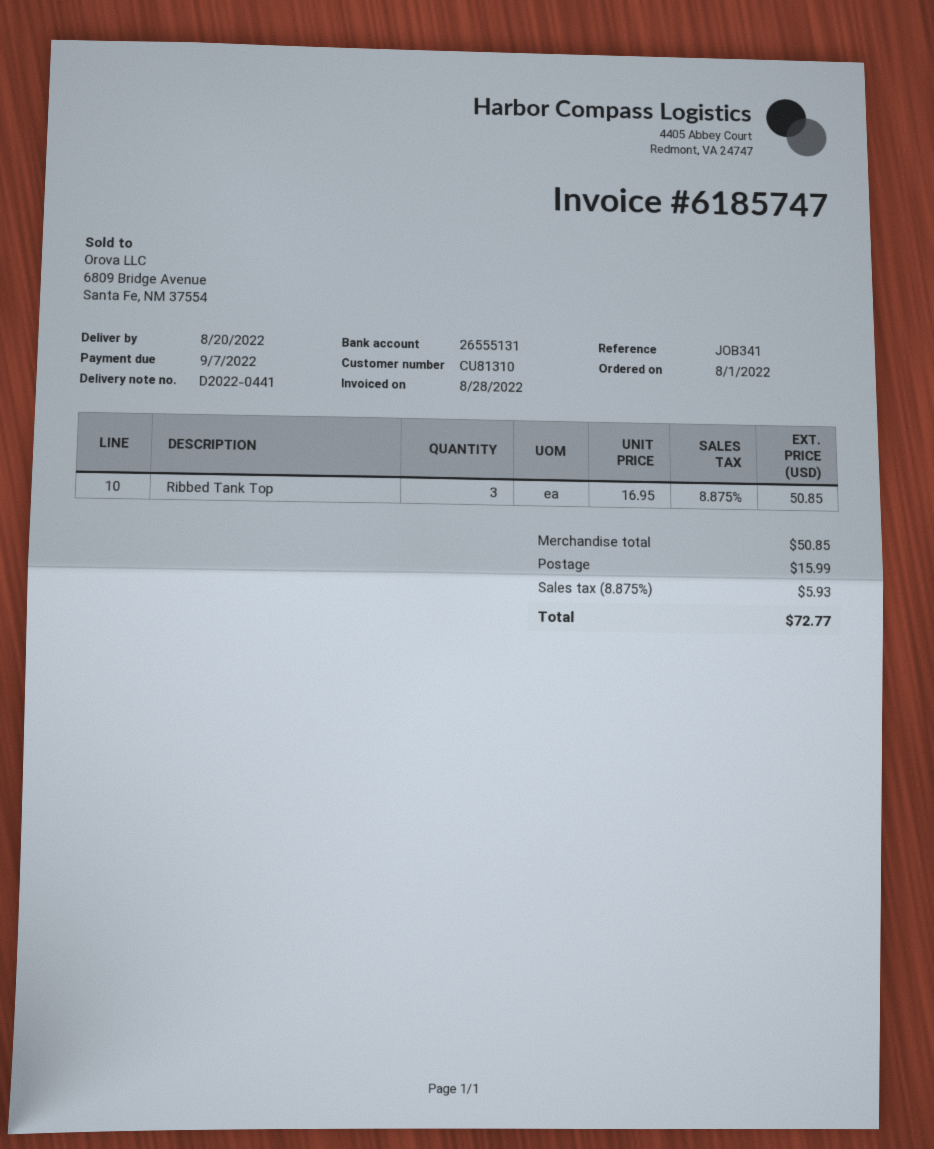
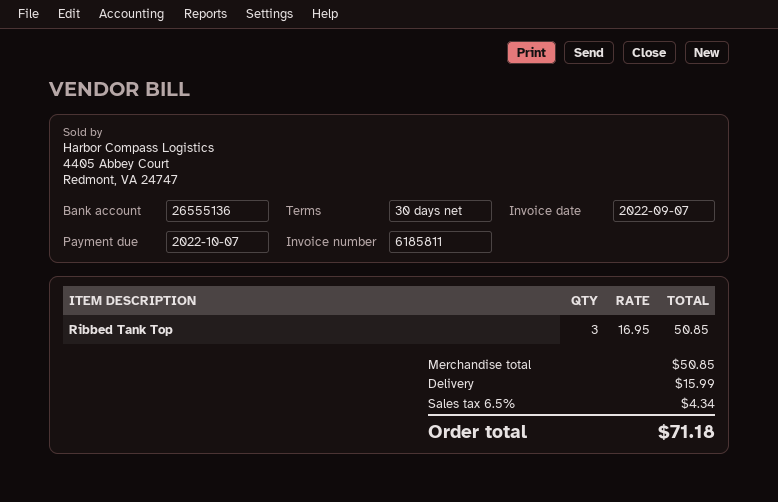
invoice number: 6185747 -> 6185811
invoice date: 2022-08-28 -> 2022-09-07
due date: 2022-09-07 -> 2022-10-07
bank account: 26555131 -> 26555136
tax: 8.875% = 5.93 -> 6.5% = 4.34
total: 72.77 -> 71.18

